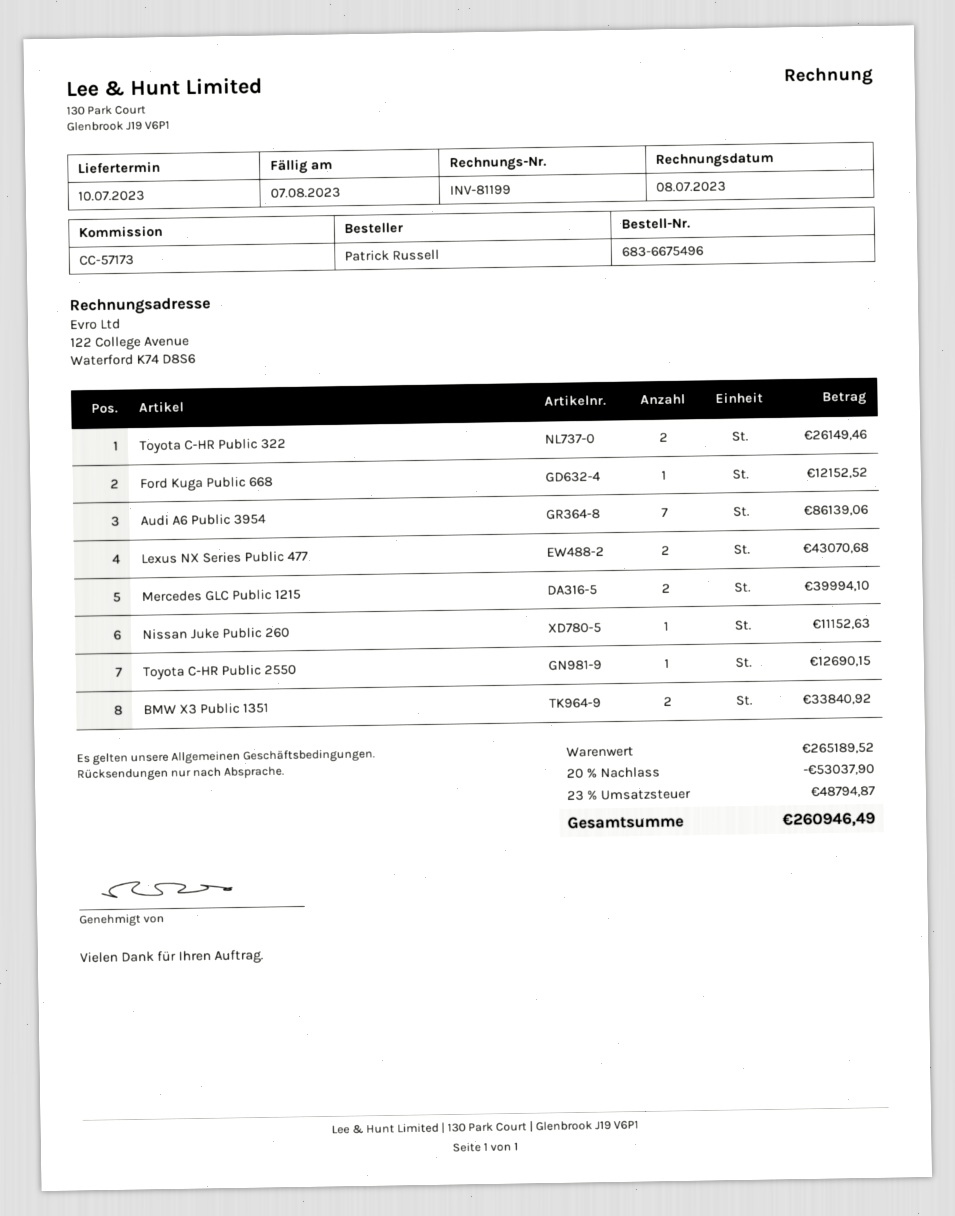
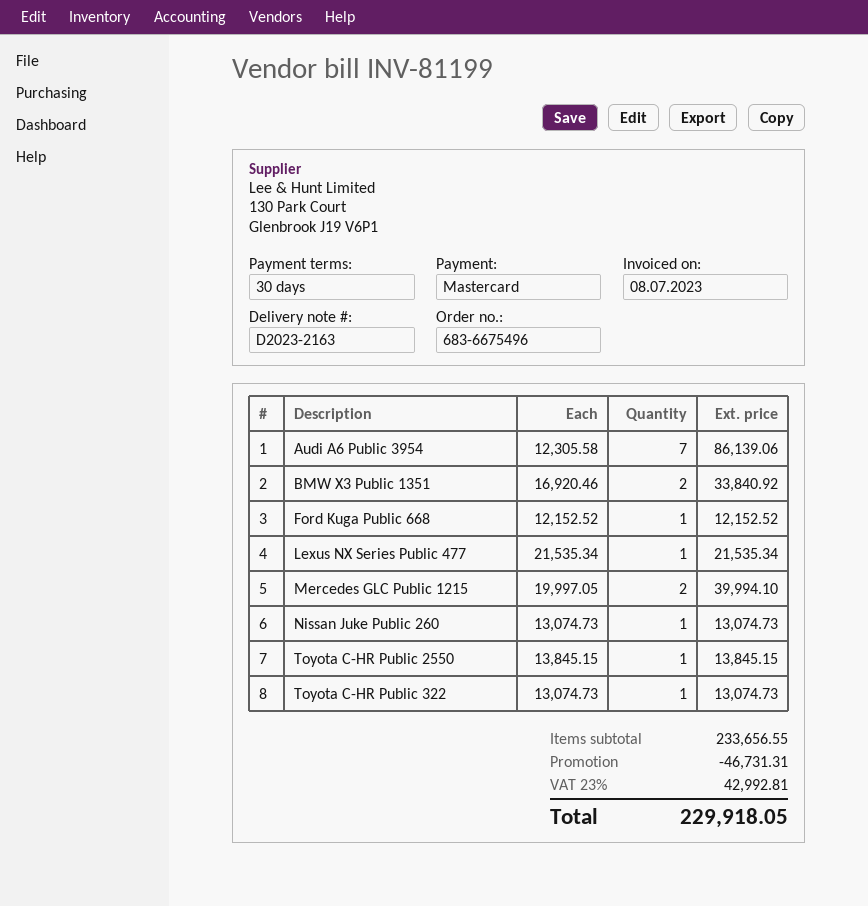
Toyota C-HR Public 322: 2 for 26149.46 -> 1 for 13074.73
Lexus NX Series Public 477: 2 for 43070.68 -> 1 for 21535.34
Nissan Juke Public 260: 1 for 11152.63 -> 1 for 13074.73
Toyota C-HR Public 2550: 1 for 12690.15 -> 1 for 13845.15
subtotal: 265189.52 -> 233656.55
discount: 53037.90 -> 46731.31
tax: 23% = 48794.87 -> 23% = 42992.81
total: 260946.49 -> 229918.05

